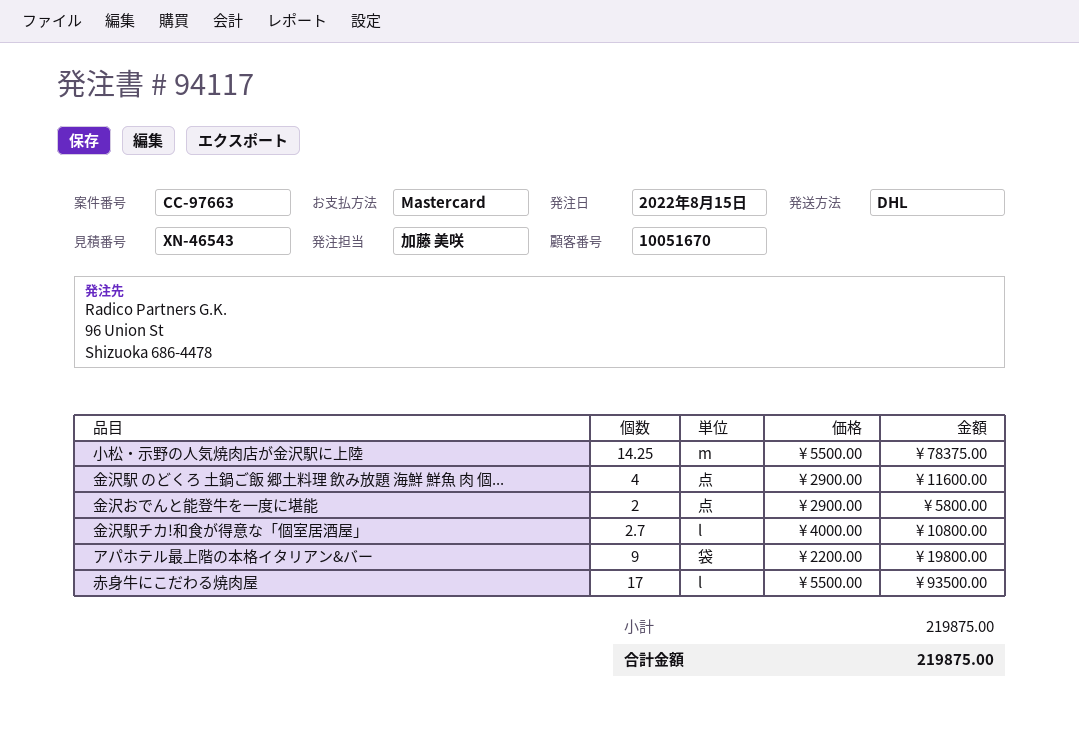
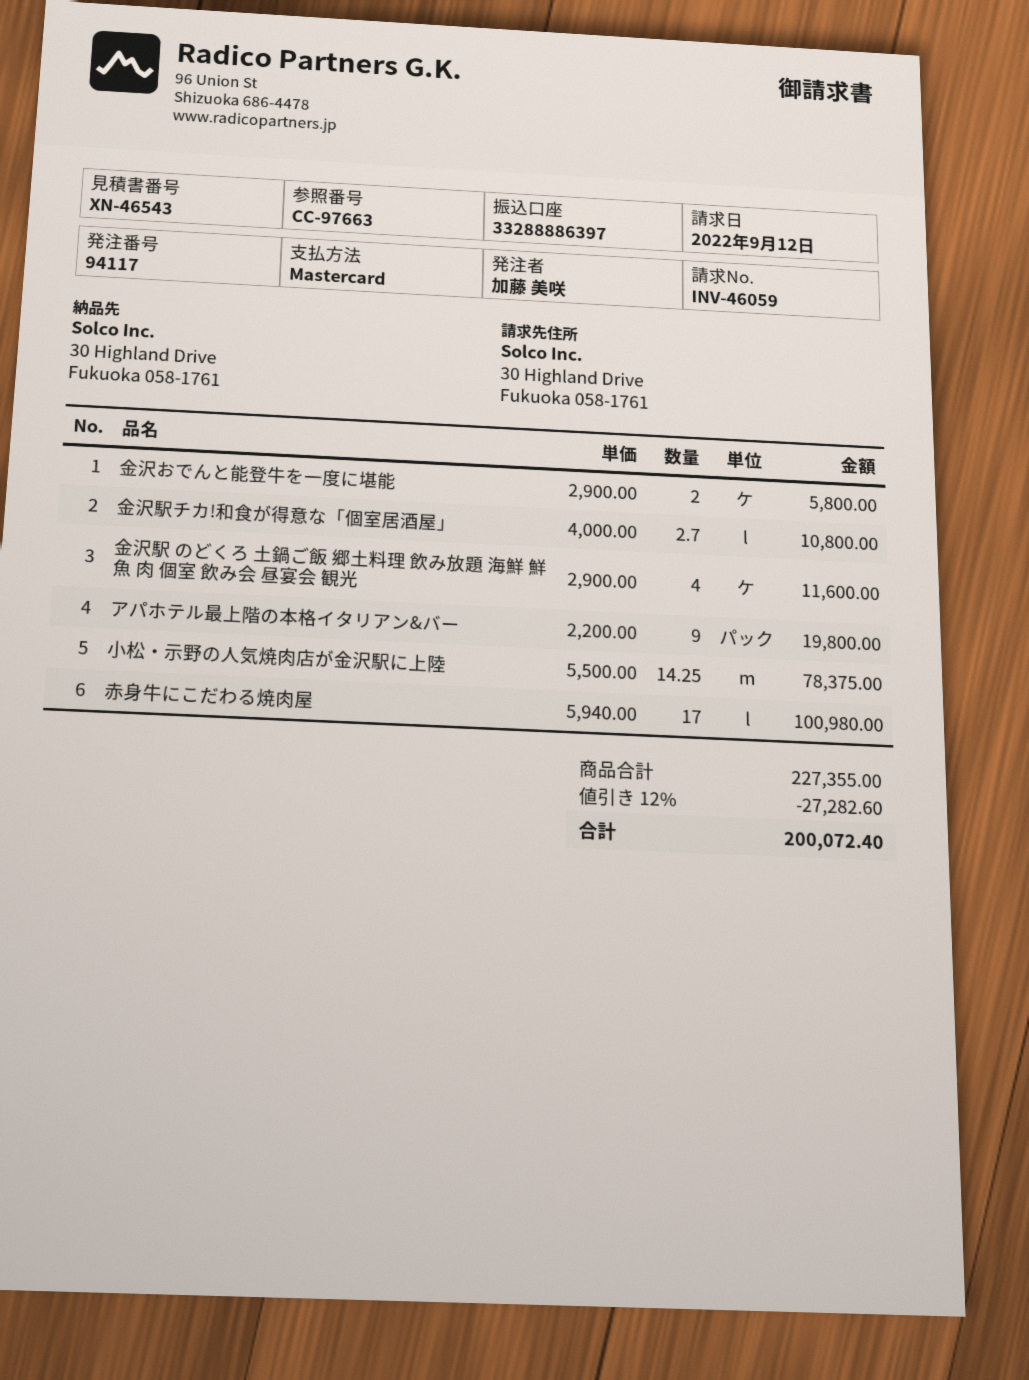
赤身牛にこだわる焼肉屋: 17 x 5500.00 = 93500.00 -> 17 x 5940.00 = 100980.00
subtotal: 219875.00 -> 227355.00
discount: none -> 12% = 27282.60
total: 219875.00 -> 200072.40

